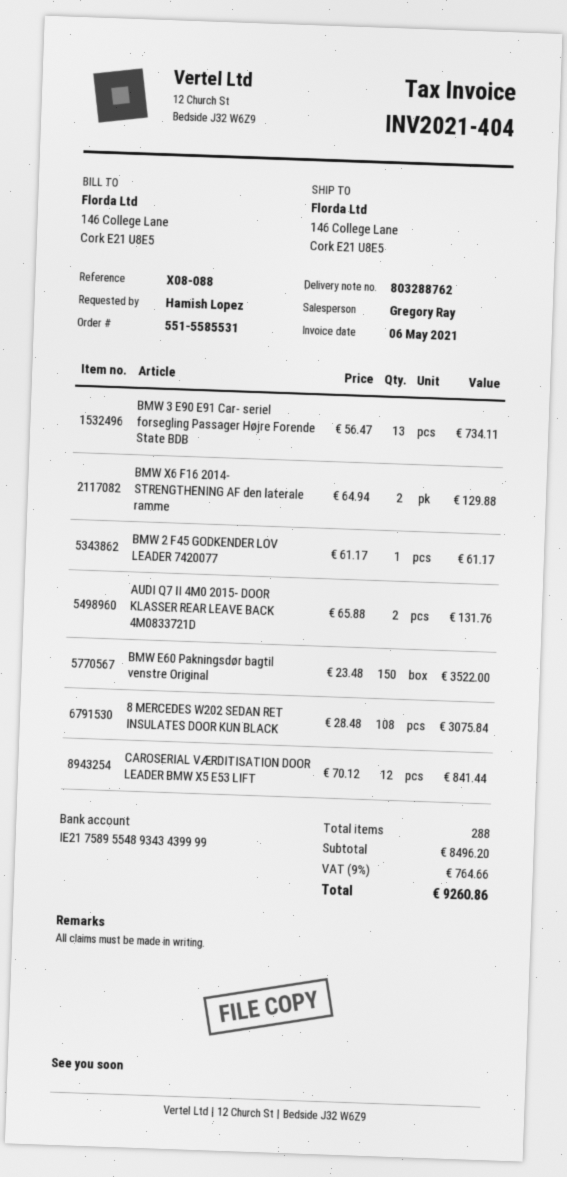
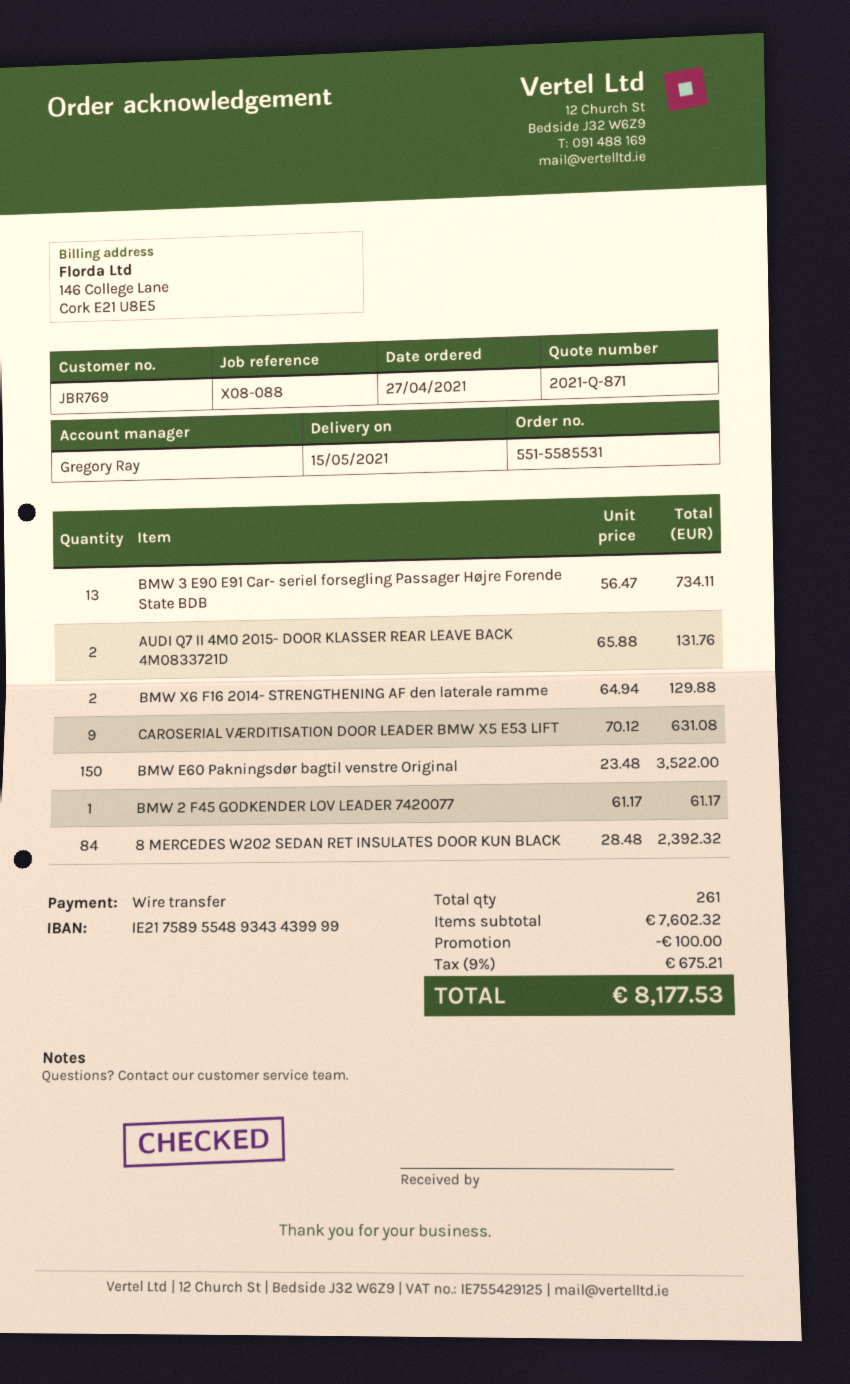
8 MERCEDES W202 SEDAN RET INSULATES DOOR KUN BLACK: 108 x 28.48 = 3075.84 -> 84 x 28.48 = 2392.32
CAROSERIAL VÆRDITISATION DOOR LEADER BMW X5 E53 LIFT: 12 x 70.12 = 841.44 -> 9 x 70.12 = 631.08
total quantity: 288 -> 261
subtotal: 8496.20 -> 7602.32
discount: none -> 100.00
tax: 9% = 764.66 -> 9% = 675.21
total: 9260.86 -> 8177.53

